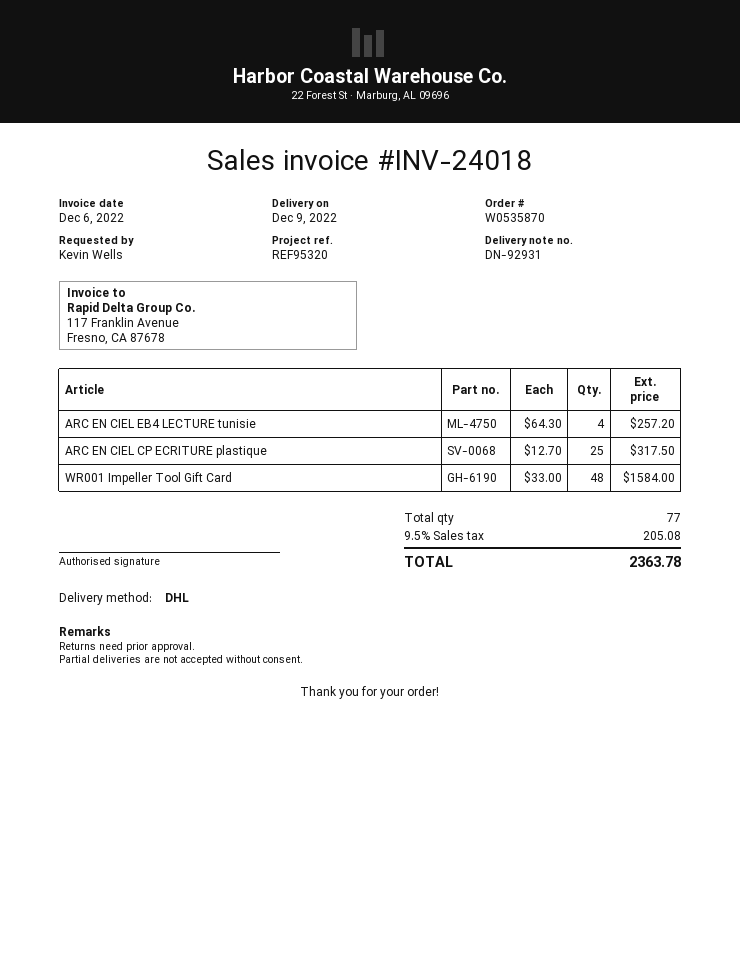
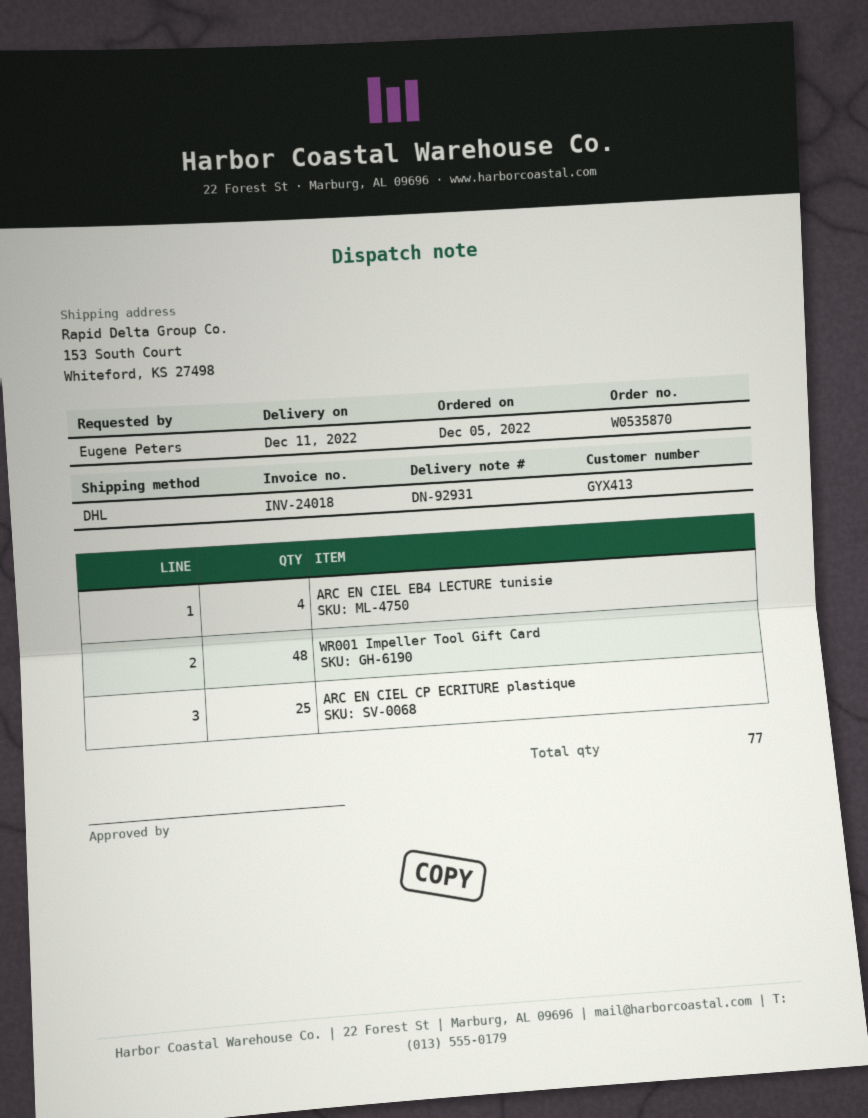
delivery date: 2022-12-09 -> 2022-12-11
ordered by: Kevin Wells -> Eugene Peters

